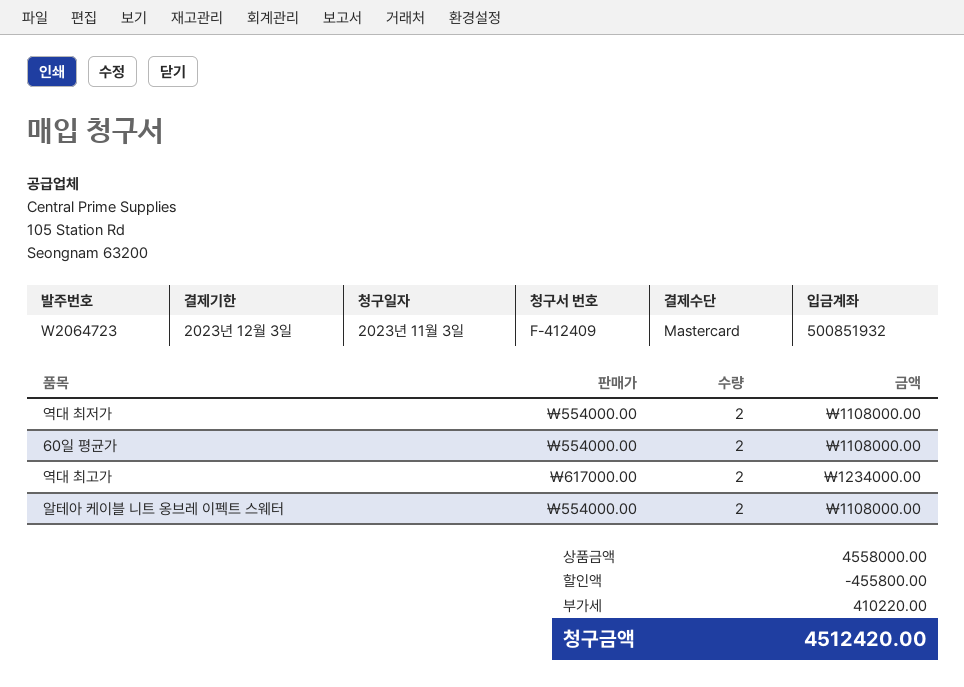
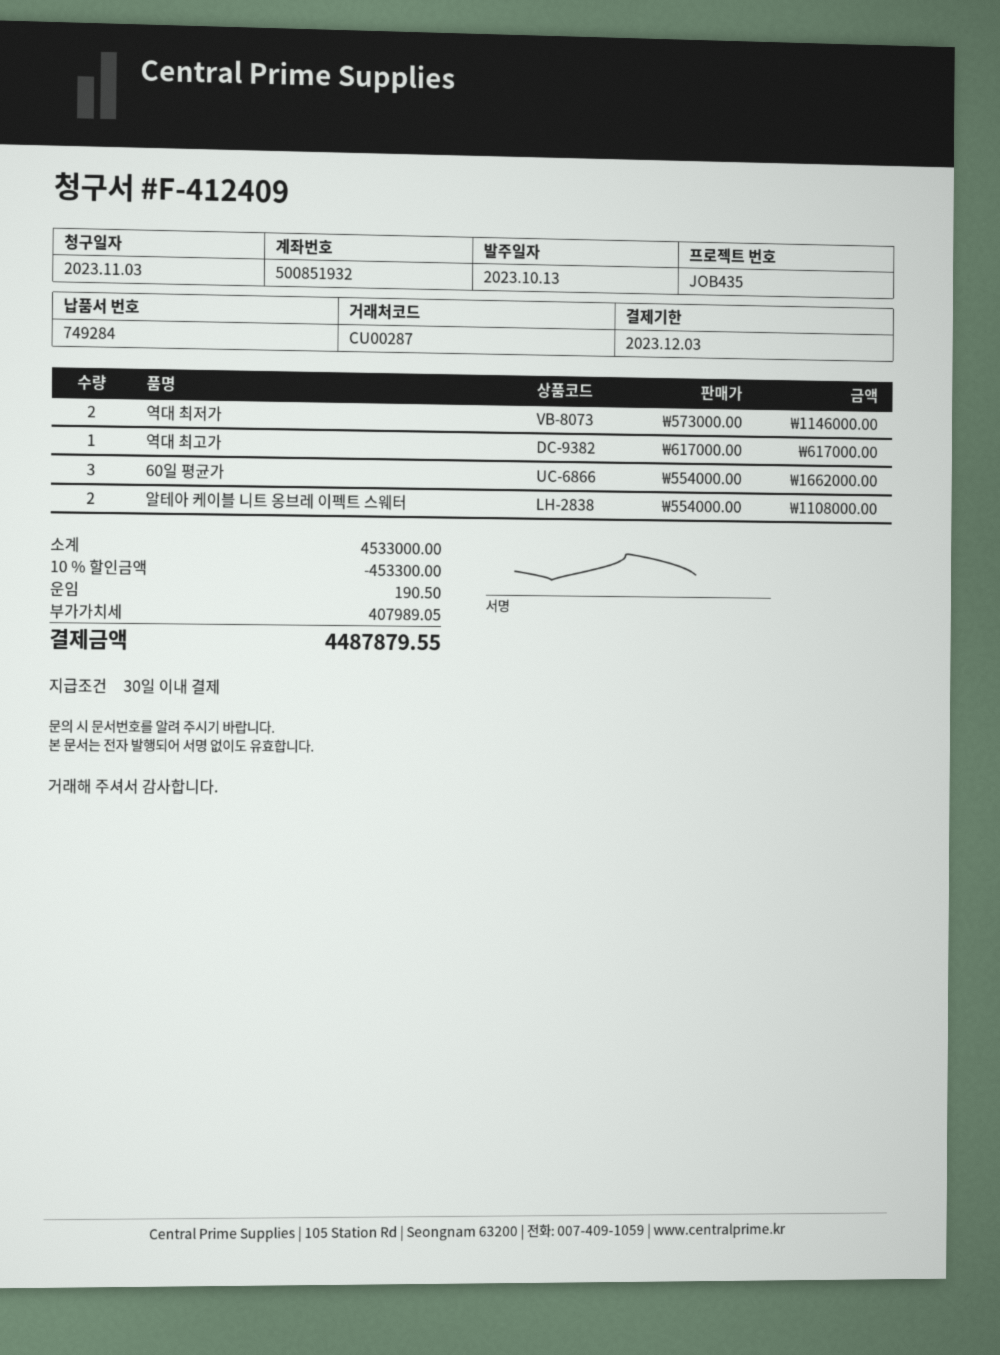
역대 최저가: 2 x 554000.00 = 1108000.00 -> 2 x 573000.00 = 1146000.00
60일 평균가: 2 x 554000.00 = 1108000.00 -> 3 x 554000.00 = 1662000.00
역대 최고가: 2 x 617000.00 = 1234000.00 -> 1 x 617000.00 = 617000.00
subtotal: 4558000.00 -> 4533000.00
discount: 455800.00 -> 453300.00
shipping: none -> 190.50
tax: 410220.00 -> 407989.05
total: 4512420.00 -> 4487879.55

